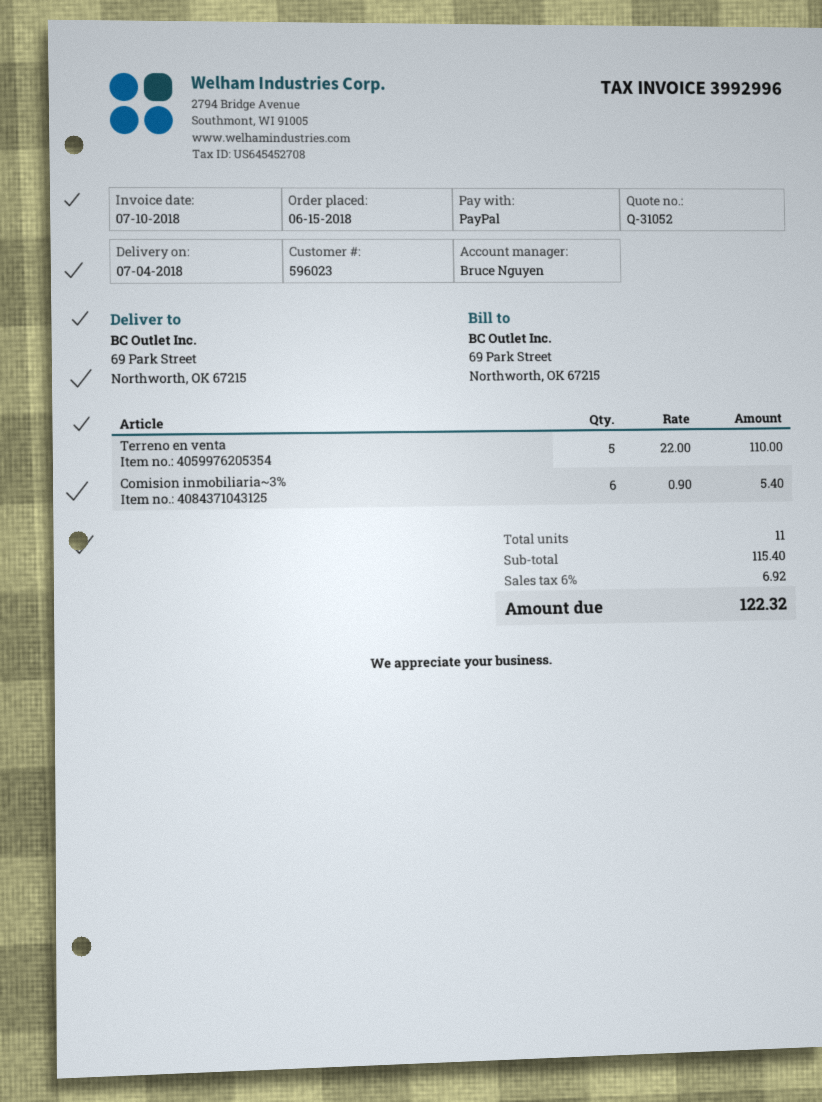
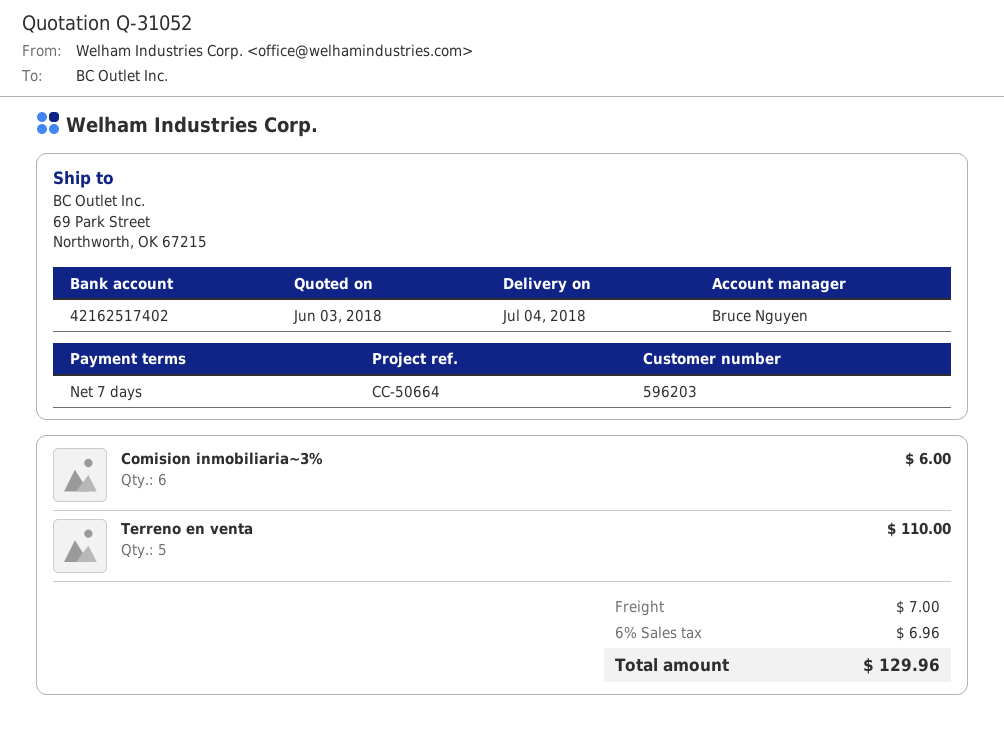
customer number: 596023 -> 596203
Comision inmobiliaria~3%: 6 for 5.40 -> 6 for 6.00
shipping: none -> 7.00
tax: 6% = 6.92 -> 6% = 6.96
total: 122.32 -> 129.96

